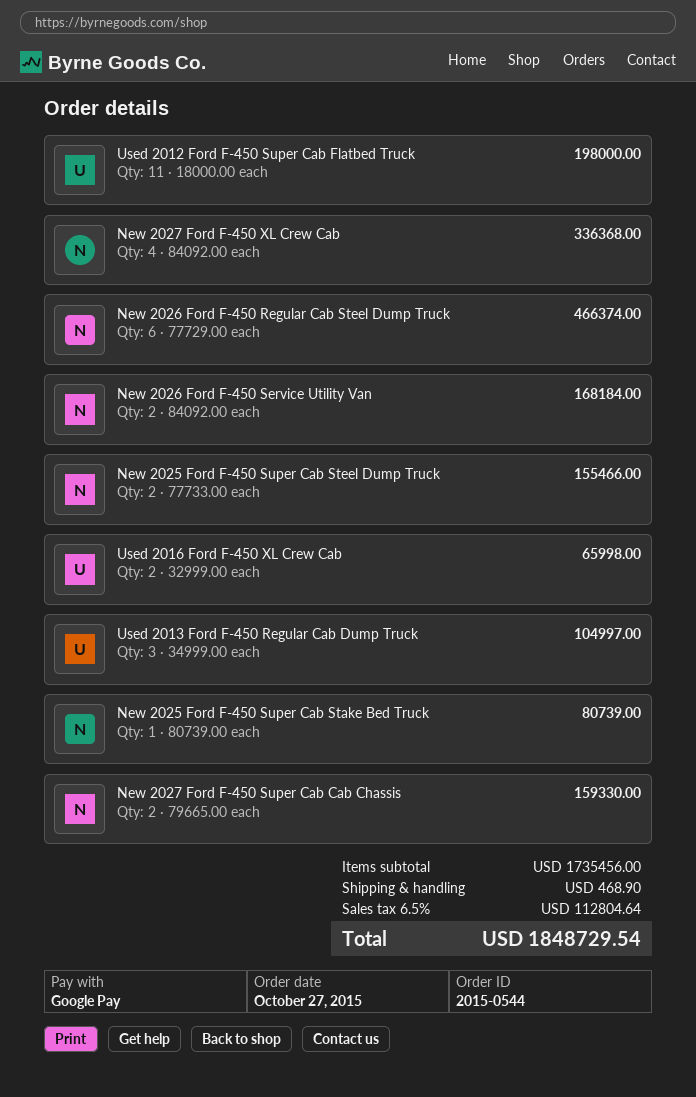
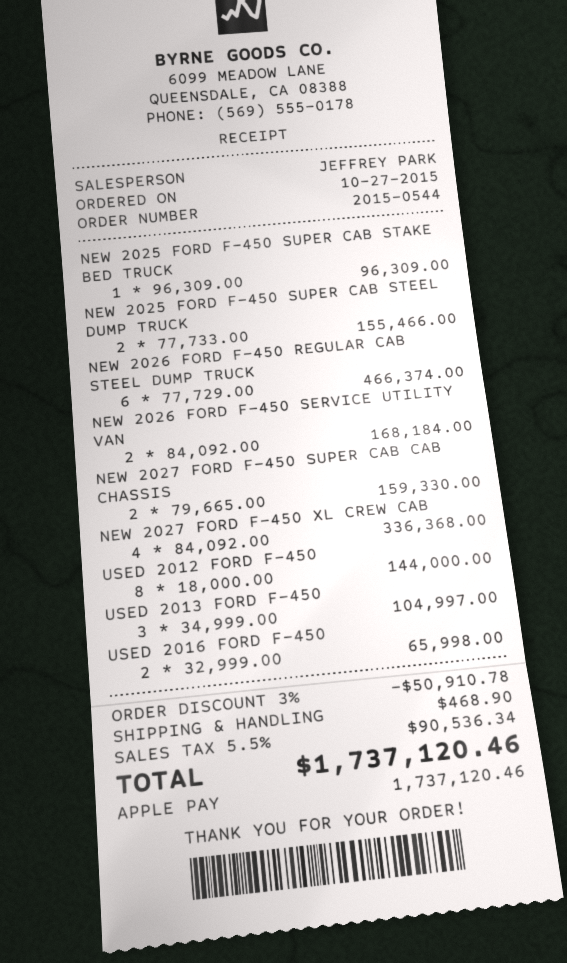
payment method: Google Pay -> Apple Pay
Used 2012 Ford F-450 Super Cab Flatbed Truck: 11 x 18000.00 = 198000.00 -> 8 x 18000.00 = 144000.00
New 2025 Ford F-450 Super Cab Stake Bed Truck: 1 x 80739.00 = 80739.00 -> 1 x 96309.00 = 96309.00
discount: none -> 3% = 50910.78
tax: 6.5% = 112804.64 -> 5.5% = 90536.34
total: 1848729.54 -> 1737120.46

